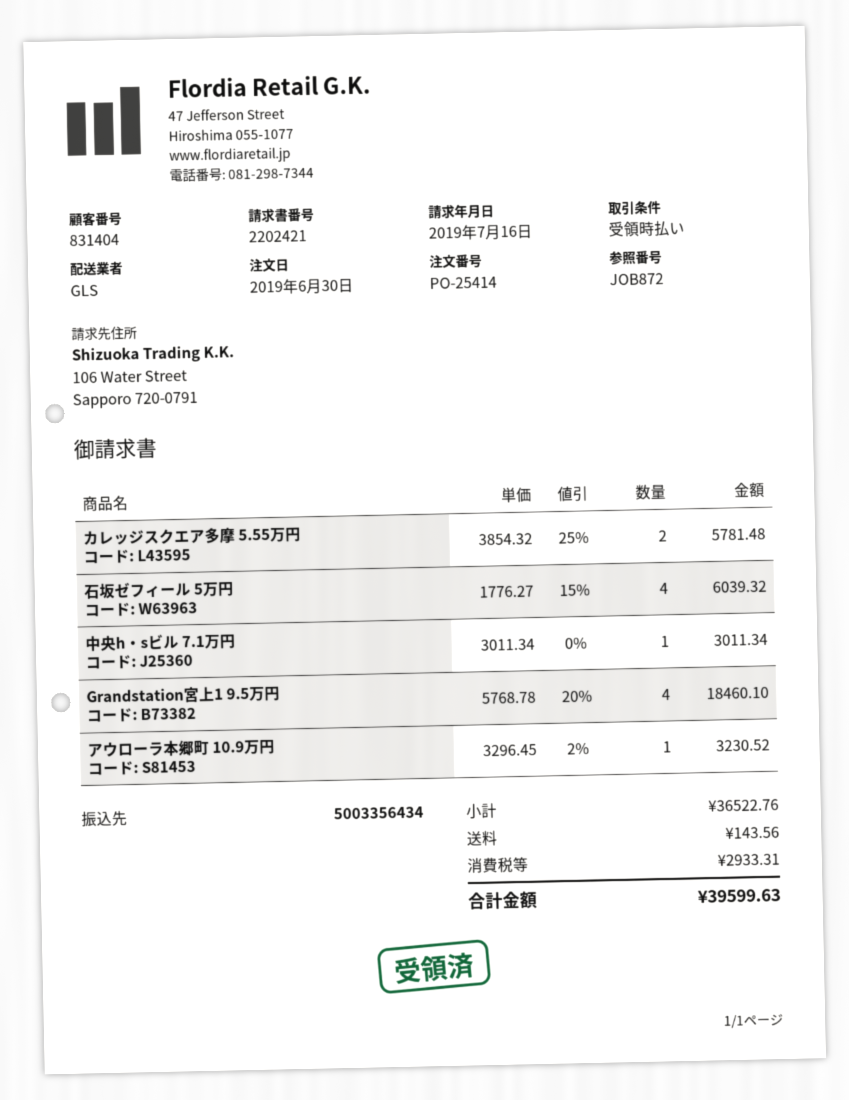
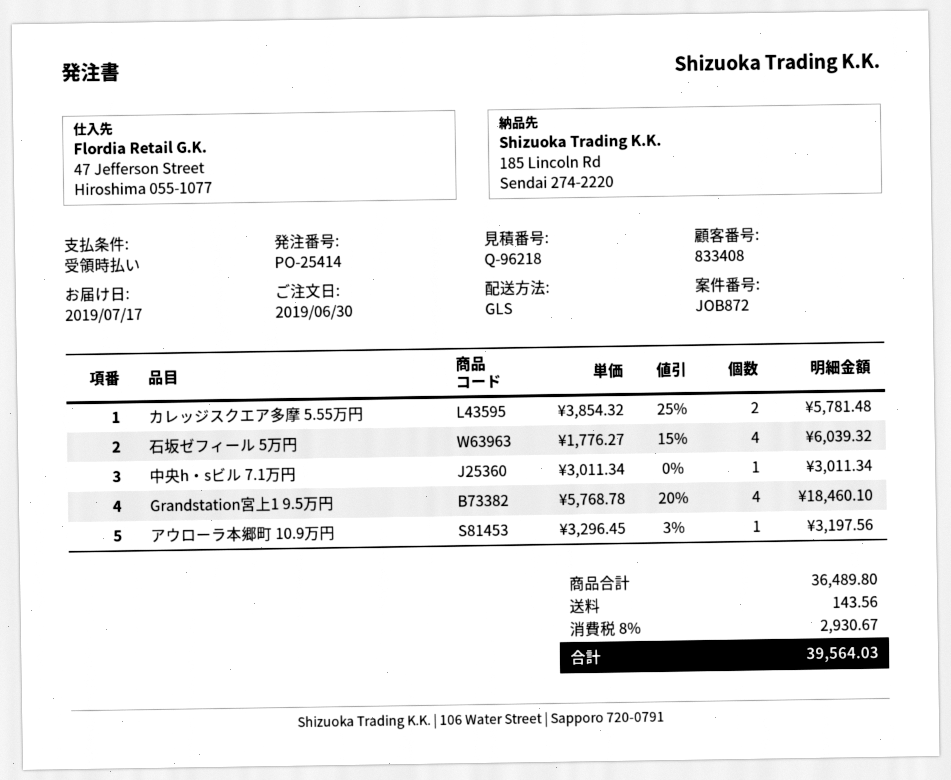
customer number: 831404 -> 833408
アウローラ本郷町 10.9万円: 1 x 3296.45 - 2% = 3230.52 -> 1 x 3296.45 - 3% = 3197.56
subtotal: 36522.76 -> 36489.80
tax: 2933.31 -> 2930.67
total: 39599.63 -> 39564.03

